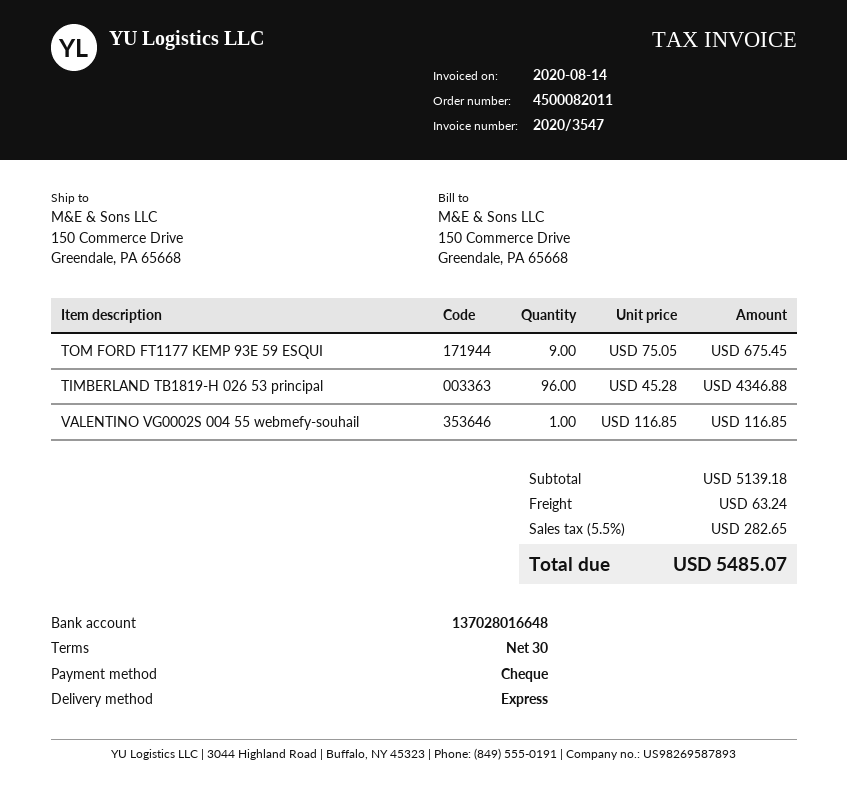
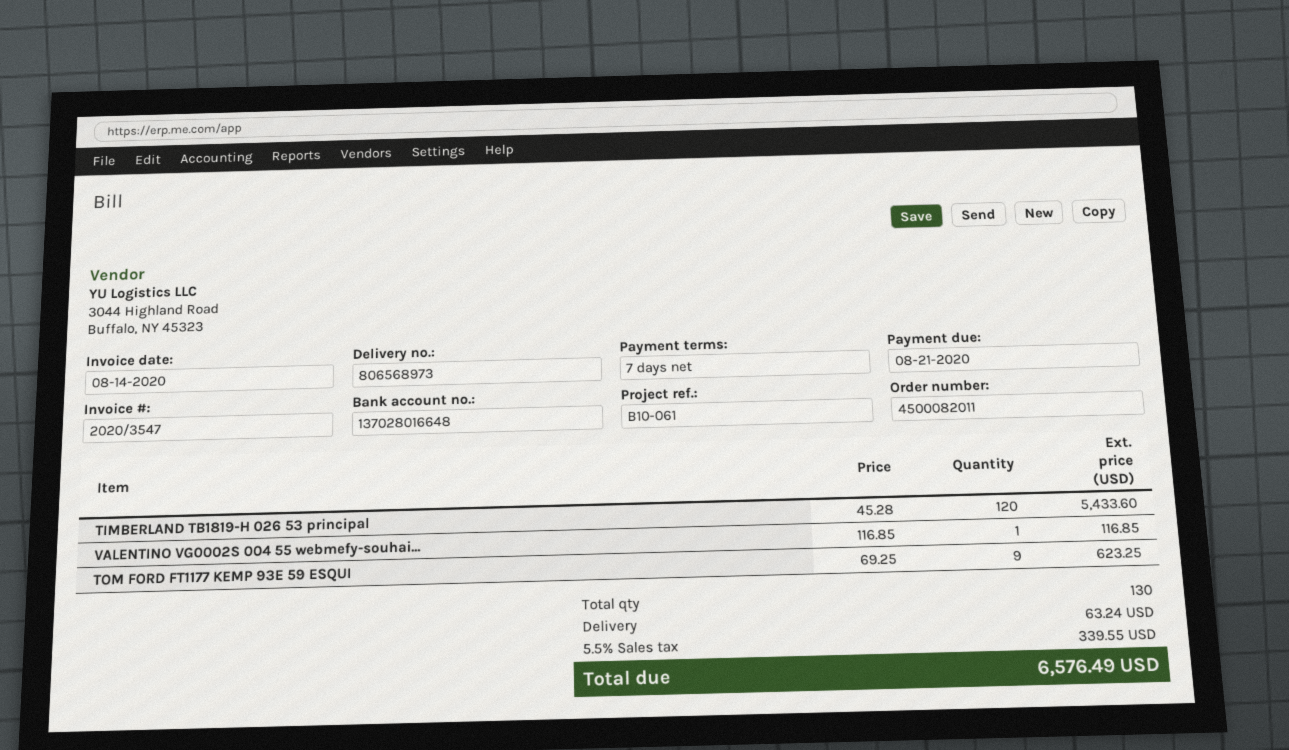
payment terms: 30 days -> 7 days
TOM FORD FT1177 KEMP 93E 59 ESQUI: 9 x 75.05 = 675.45 -> 9 x 69.25 = 623.25
TIMBERLAND TB1819-H 026 53 principal: 96 x 45.28 = 4346.88 -> 120 x 45.28 = 5433.60
tax: 5.5% = 282.65 -> 5.5% = 339.55
total: 5485.07 -> 6576.49

